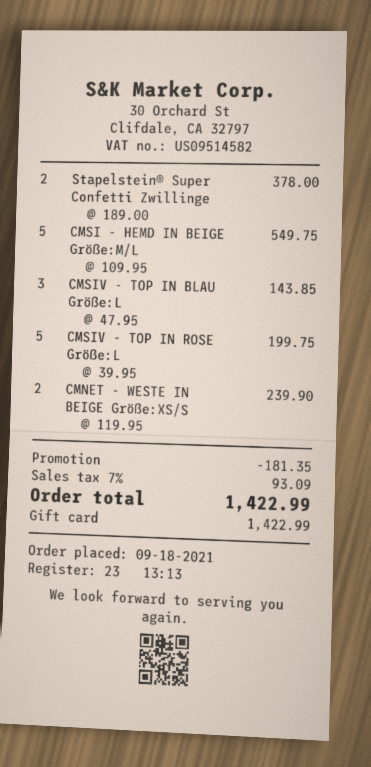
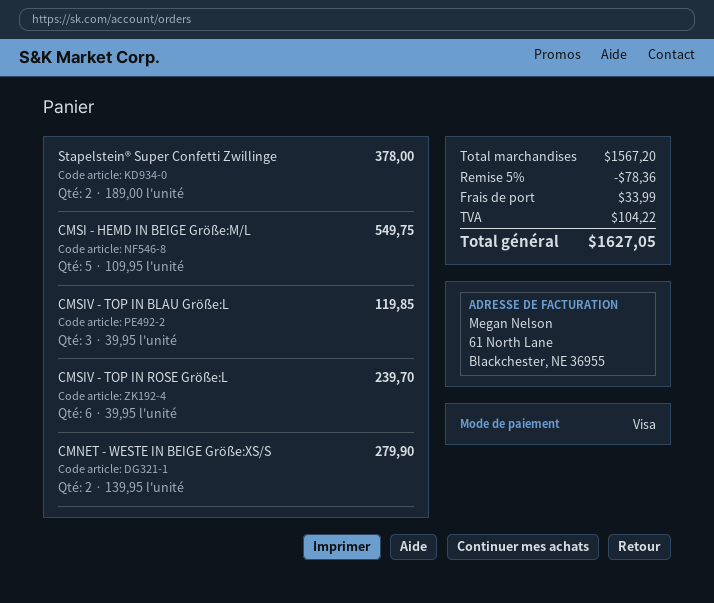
payment method: gift card -> Visa
CMSIV - TOP IN BLAU Größe:L: 3 x 47.95 = 143.85 -> 3 x 39.95 = 119.85
CMSIV - TOP IN ROSE Größe:L: 5 x 39.95 = 199.75 -> 6 x 39.95 = 239.70
CMNET - WESTE IN BEIGE Größe:XS/S: 2 x 119.95 = 239.90 -> 2 x 139.95 = 279.90
discount: 181.35 -> 78.36
shipping: none -> 33.99
tax: 93.09 -> 104.22
total: 1422.99 -> 1627.05

